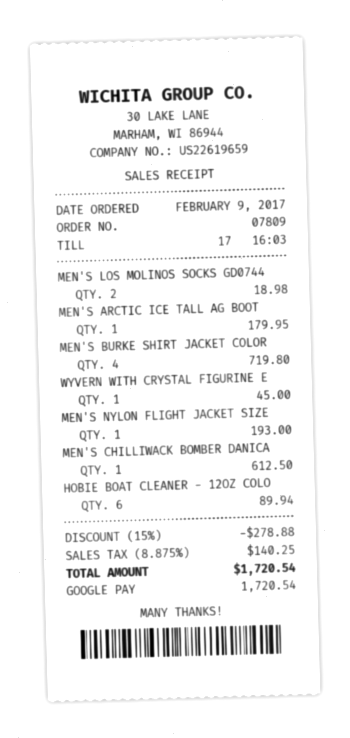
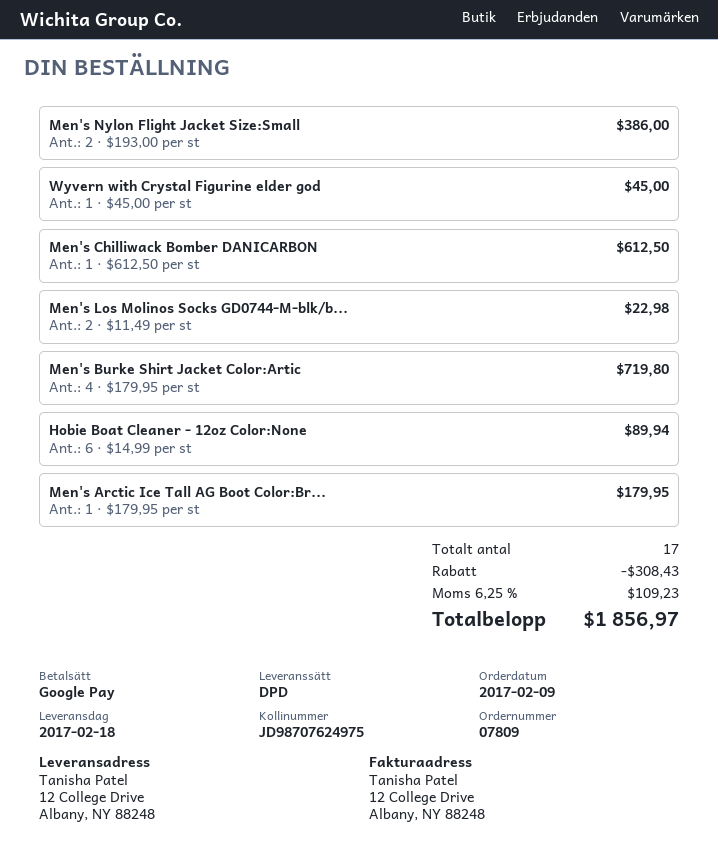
MEN'S LOS MOLINOS SOCKS GD0744: 2 for 18.98 -> 2 for 22.98
MEN'S NYLON FLIGHT JACKET SIZE: 1 for 193.00 -> 2 for 386.00
discount: 278.88 -> 308.43
tax: 8.875% = 140.25 -> 6.25% = 109.23
total: 1720.54 -> 1856.97

